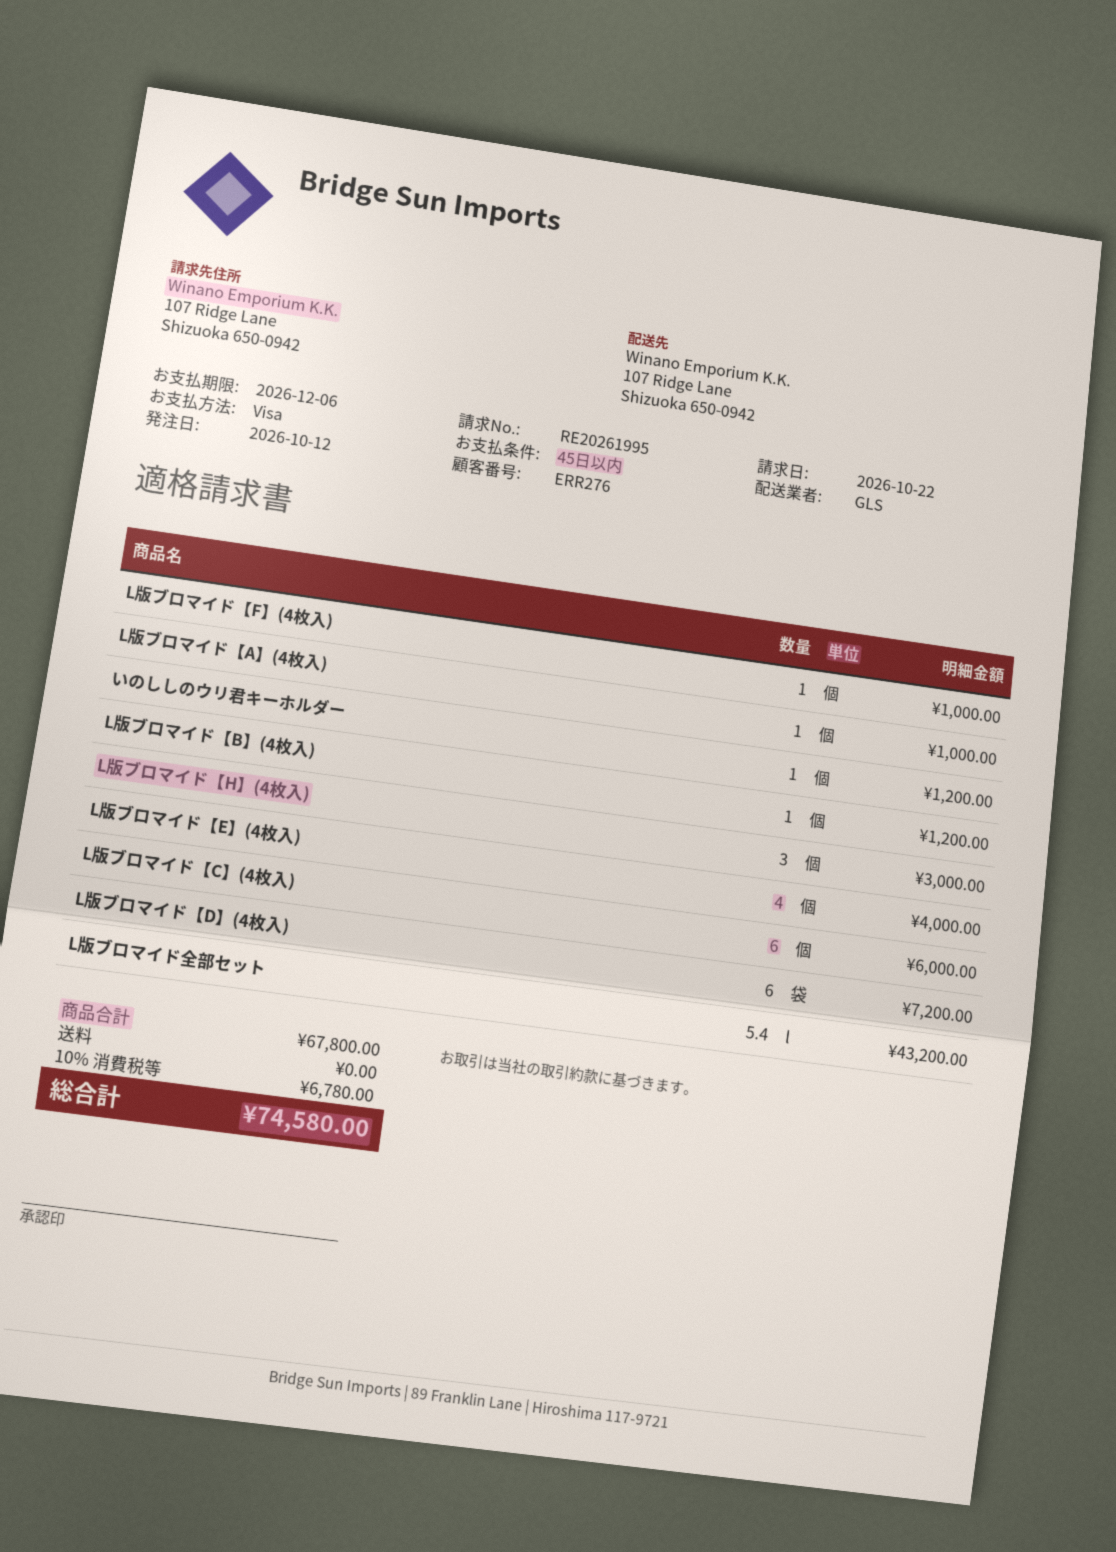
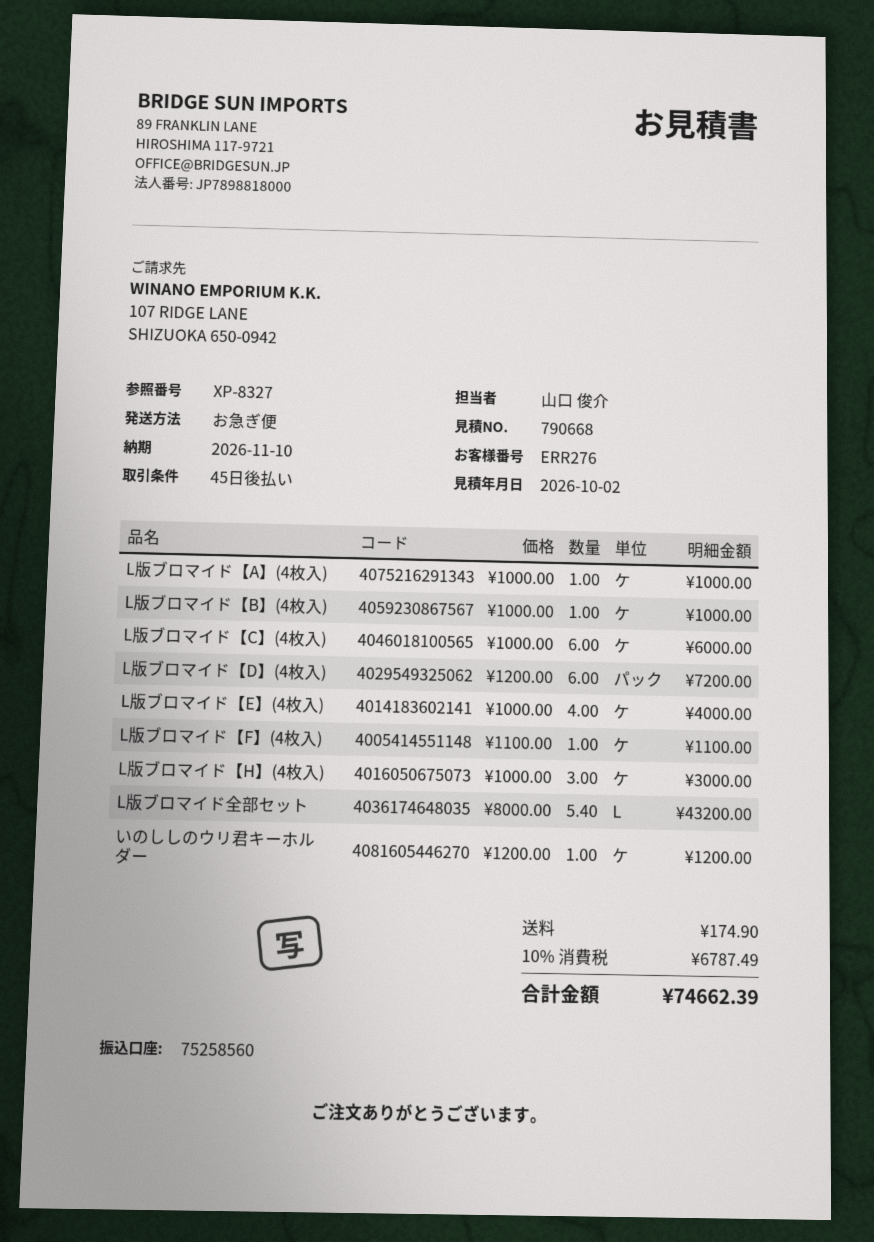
shipping method: GLS -> express
L版ブロマイド【F】(4枚入): 1 for 1000.00 -> 1 for 1100.00
L版ブロマイド【B】(4枚入): 1 for 1200.00 -> 1 for 1000.00
shipping: 0.00 -> 174.90
tax: 10% = 6780.00 -> 10% = 6787.49
total: 74580.00 -> 74662.39

